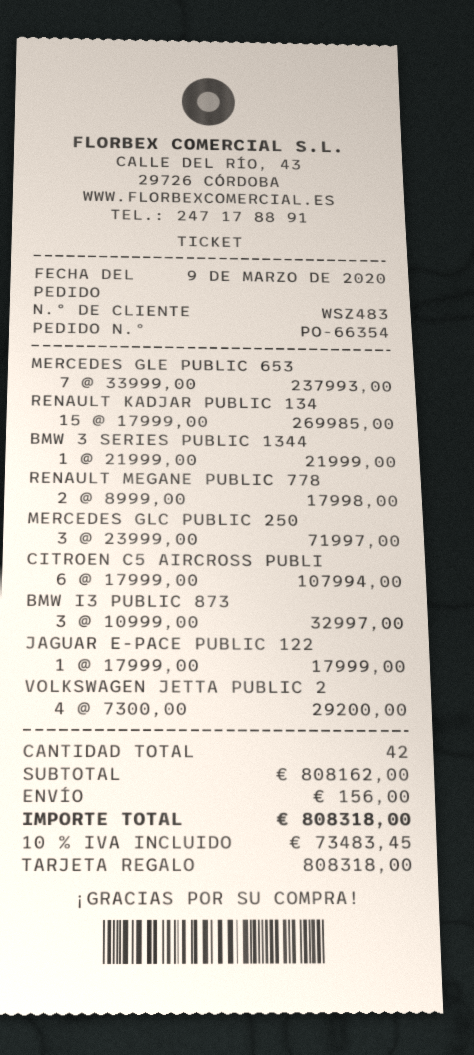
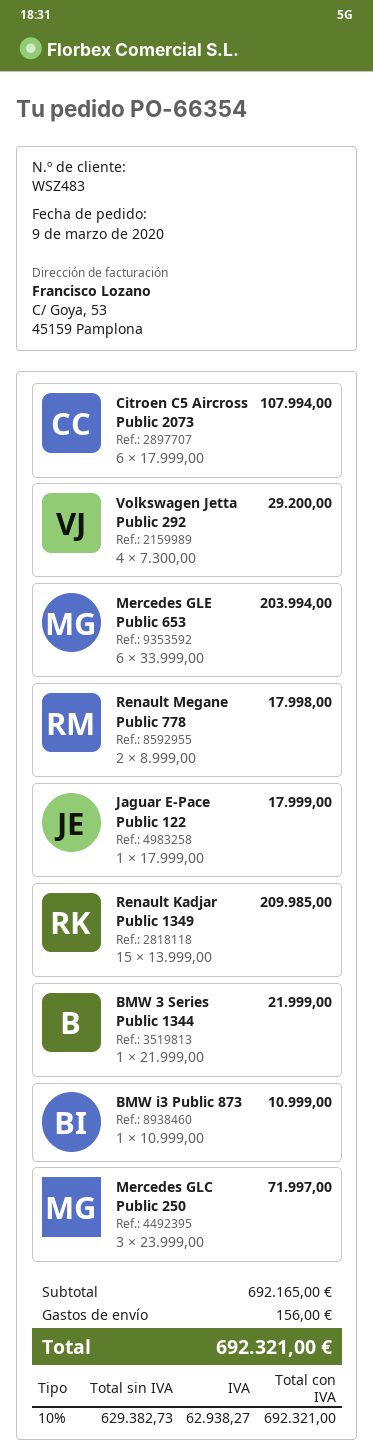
MERCEDES GLE PUBLIC 653: 7 x 33999.00 = 237993.00 -> 6 x 33999.00 = 203994.00
RENAULT KADJAR PUBLIC 134: 15 x 17999.00 = 269985.00 -> 15 x 13999.00 = 209985.00
BMW I3 PUBLIC 873: 3 x 10999.00 = 32997.00 -> 1 x 10999.00 = 10999.00
subtotal: 808162.00 -> 692165.00
tax: 10% = 73483.45 -> 10% = 62938.27
total: 808318.00 -> 692321.00

